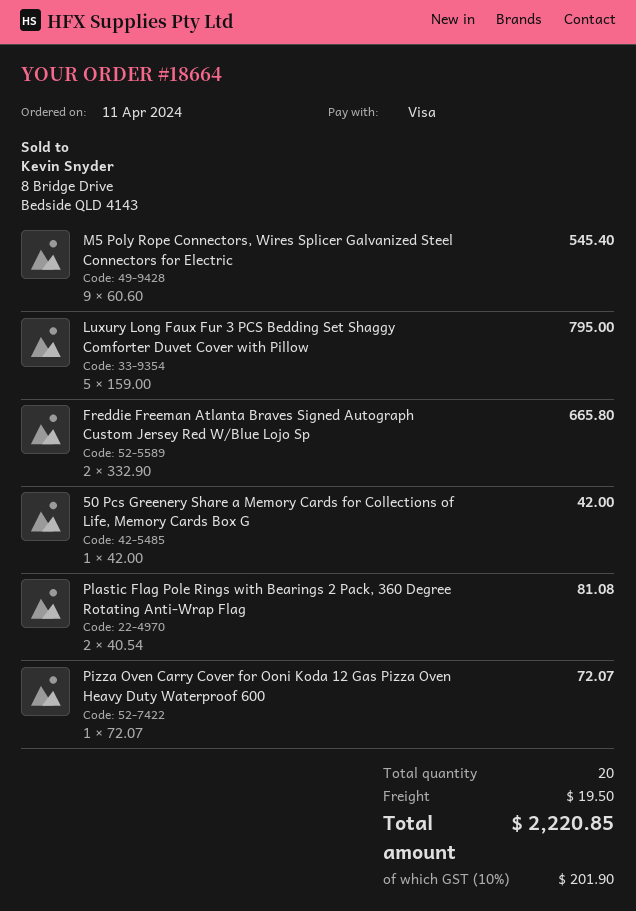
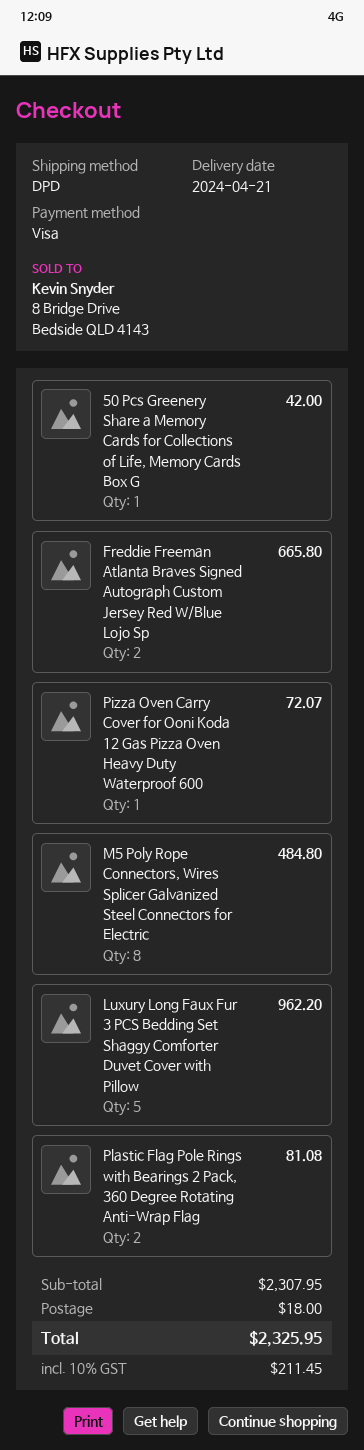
M5 Poly Rope Connectors, Wires Splicer Galvanized Steel Connectors for Electric: 9 for 545.40 -> 8 for 484.80
Luxury Long Faux Fur 3 PCS Bedding Set Shaggy Comforter Duvet Cover with Pillow: 5 for 795.00 -> 5 for 962.20
shipping: 19.50 -> 18.00
tax: 10% = 201.90 -> 10% = 211.45
total: 2220.85 -> 2325.95

